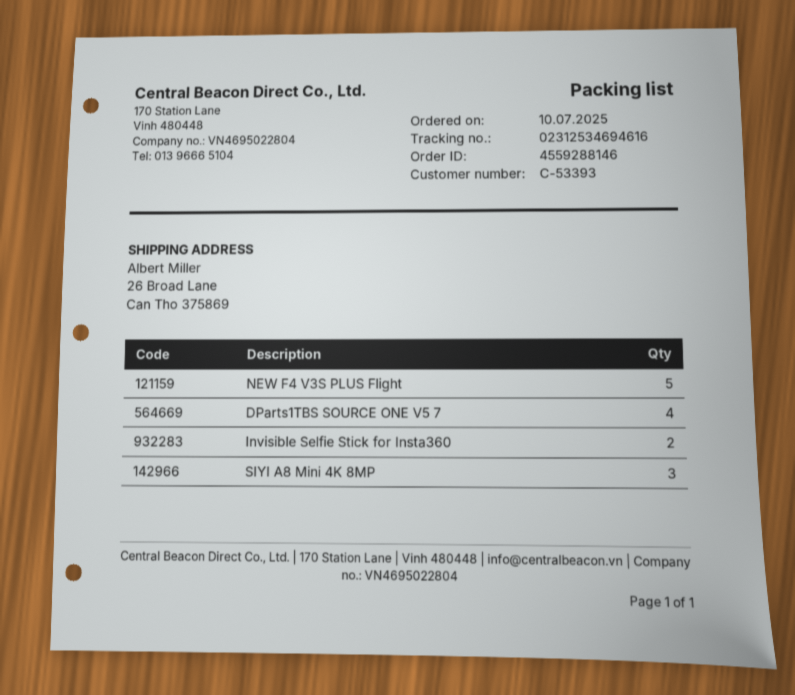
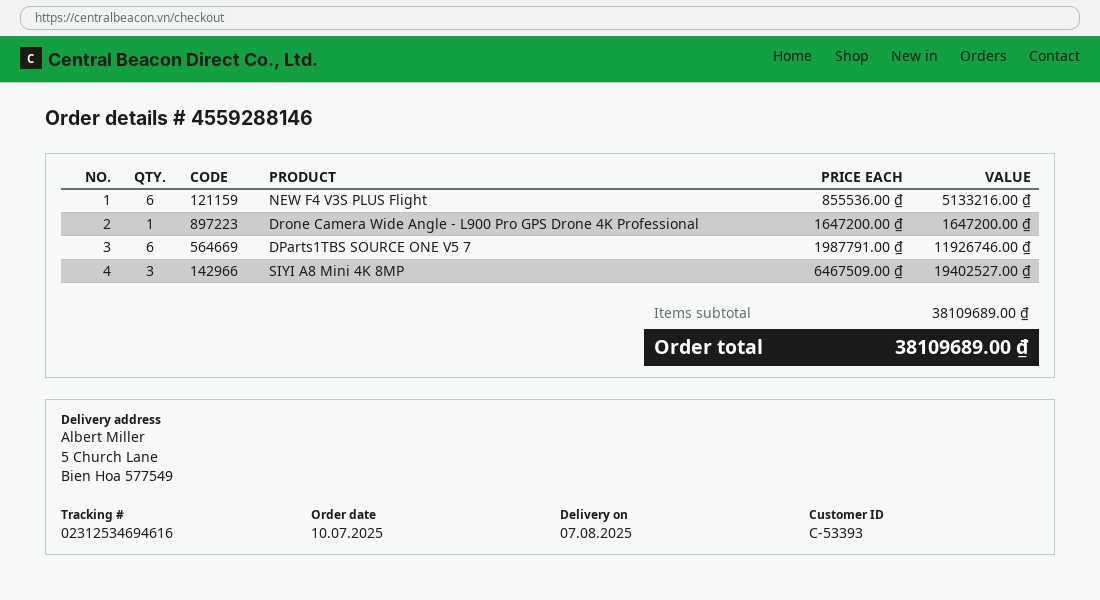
ship to: 26 Broad Lane, Can Tho 375869 -> 5 Church Lane, Bien Hoa 577549
NEW F4 V3S PLUS Flight: 5 -> 6
DParts1TBS SOURCE ONE V5 7: 4 -> 6
Invisible Selfie Stick for Insta360: 2 -> none
Drone Camera Wide Angle - L900 Pro GPS Drone 4K Professional: none -> 1

